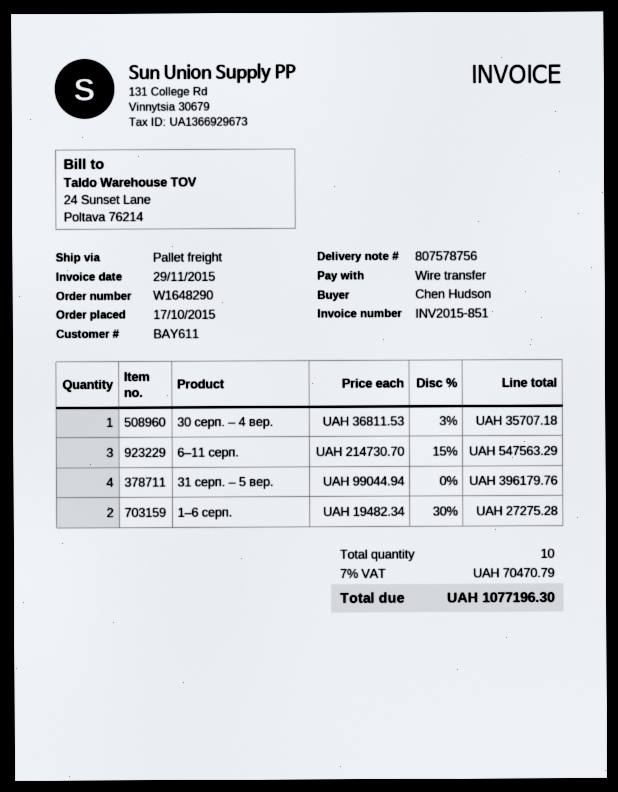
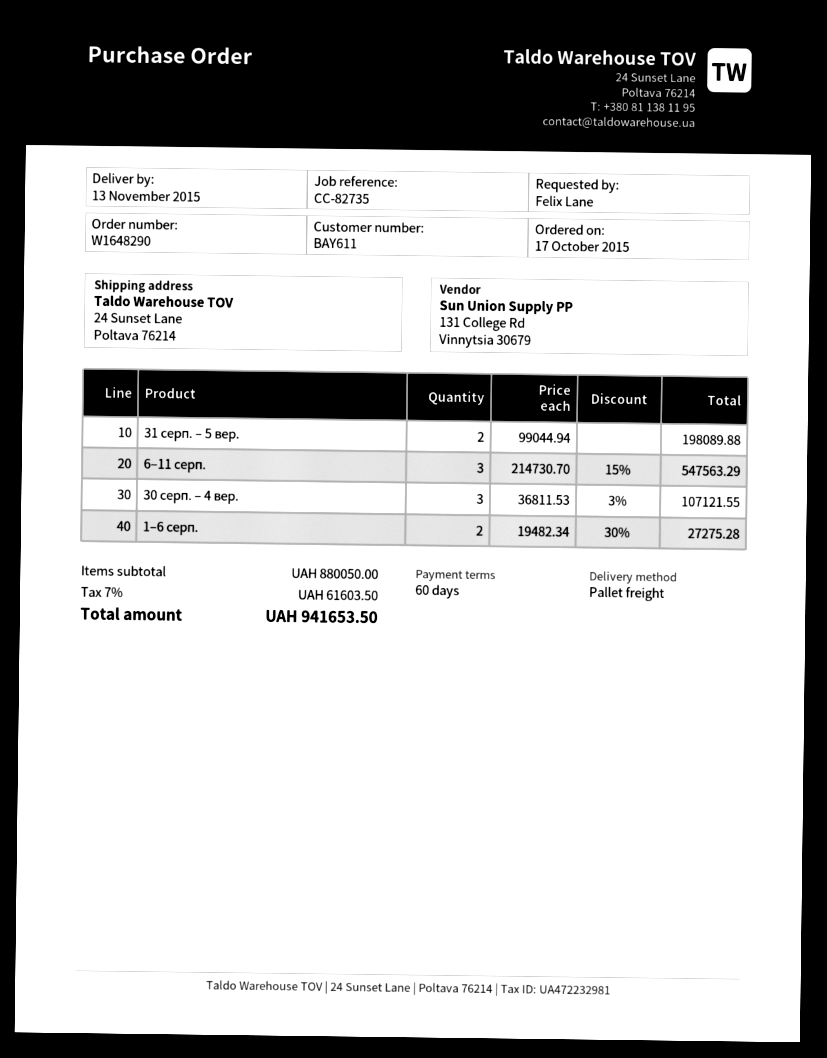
ordered by: Chen Hudson -> Felix Lane
30 серп. – 4 вер.: 1 x 36811.53 - 3% = 35707.18 -> 3 x 36811.53 - 3% = 107121.55
31 серп. – 5 вер.: 4 x 99044.94 = 396179.76 -> 2 x 99044.94 = 198089.88
tax: 7% = 70470.79 -> 7% = 61603.50
total: 1077196.30 -> 941653.50

